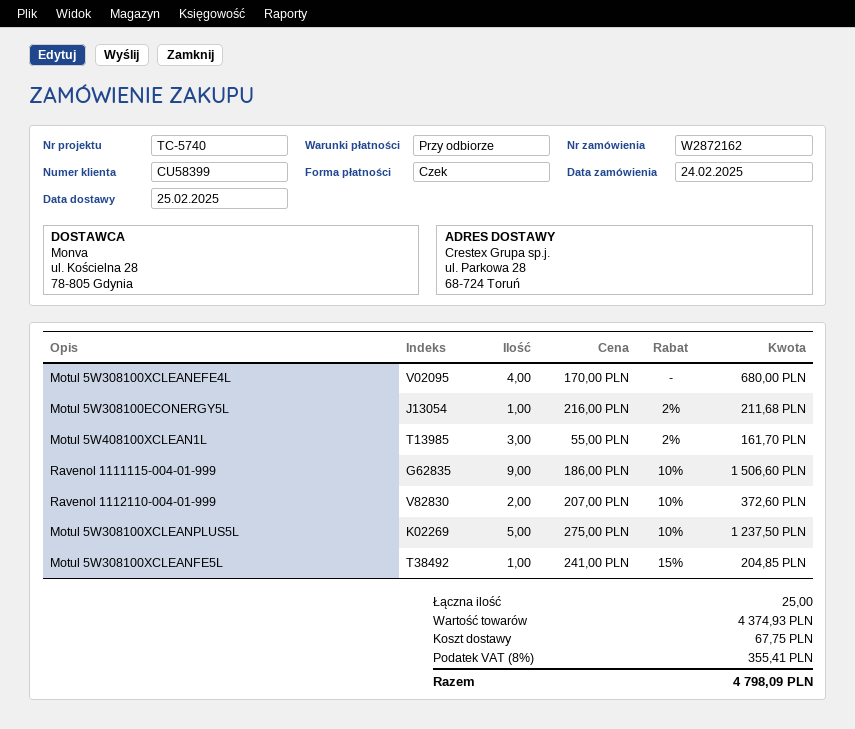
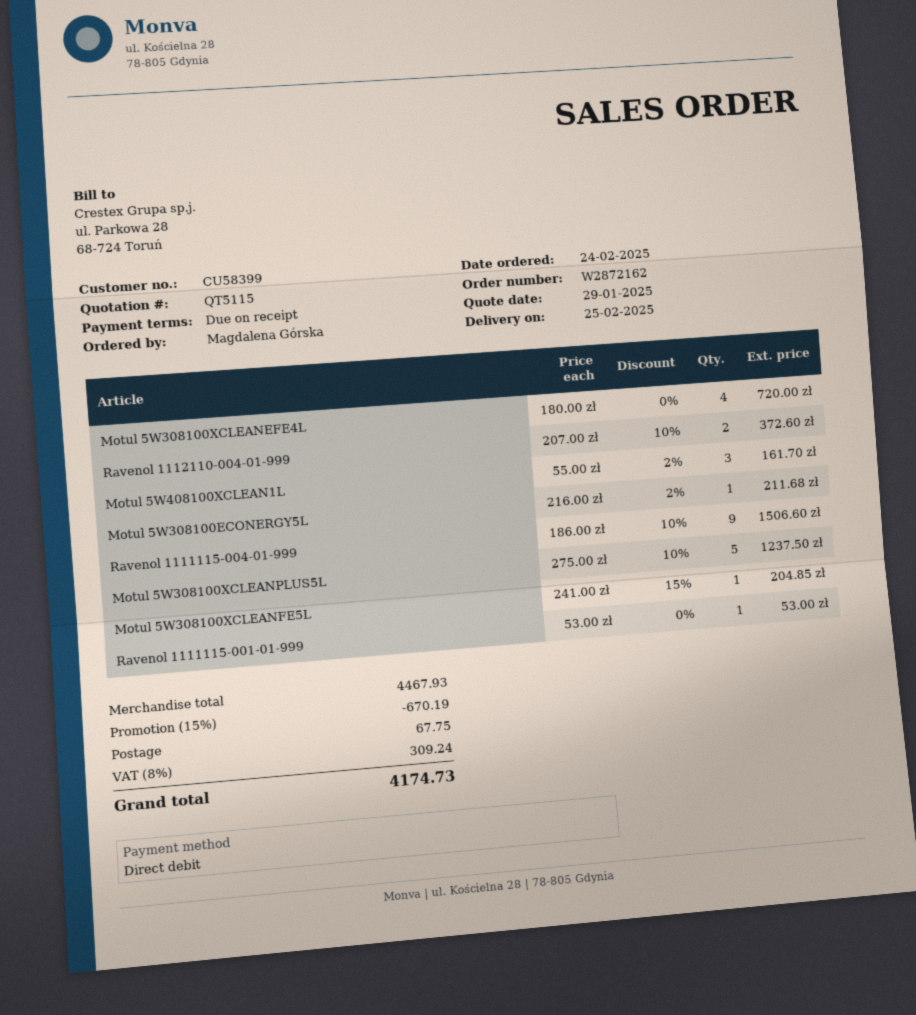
payment method: cheque -> direct debit
Motul 5W308100XCLEANEFE4L: 4 x 170.00 = 680.00 -> 4 x 180.00 = 720.00
Ravenol 1111115-001-01-999: none -> 1 x 53.00 = 53.00
subtotal: 4374.93 -> 4467.93
discount: none -> 15% = 670.19
tax: 8% = 355.41 -> 8% = 309.24
total: 4798.09 -> 4174.73

